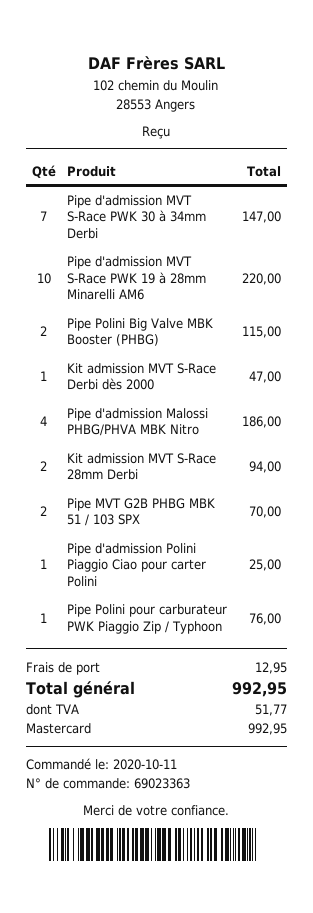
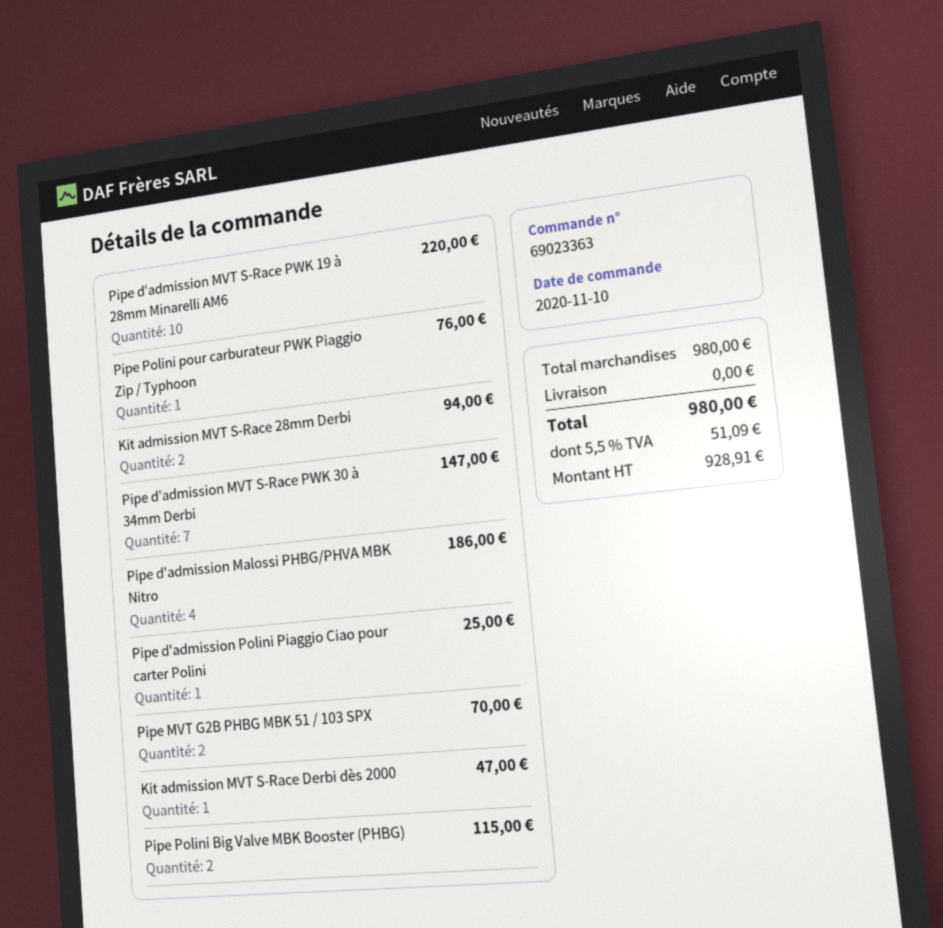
order date: 2020-10-11 -> 2020-11-10
shipping: 12.95 -> 0.00
tax: 51.77 -> 51.09
total: 992.95 -> 980.00

